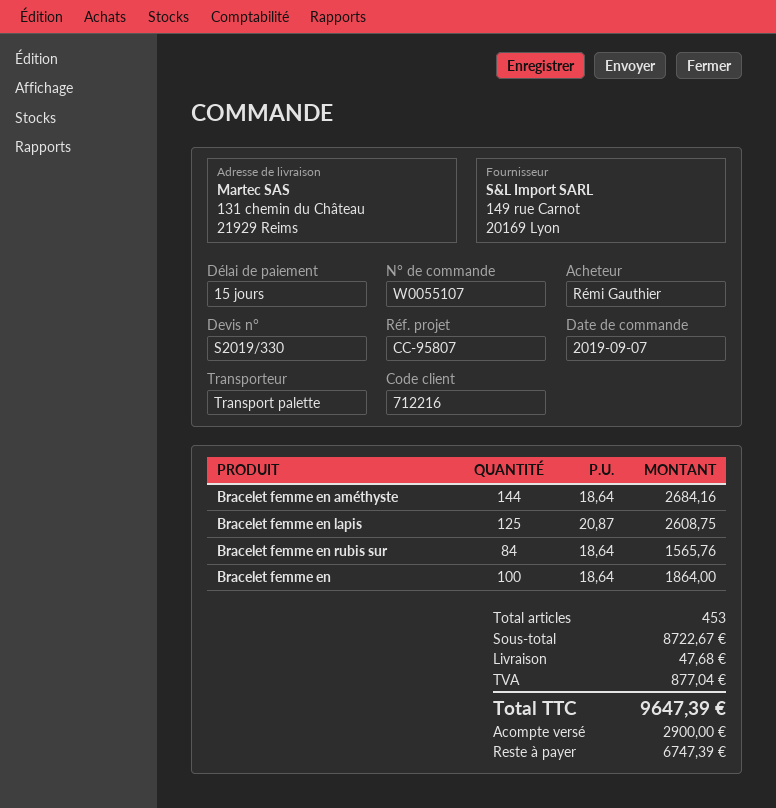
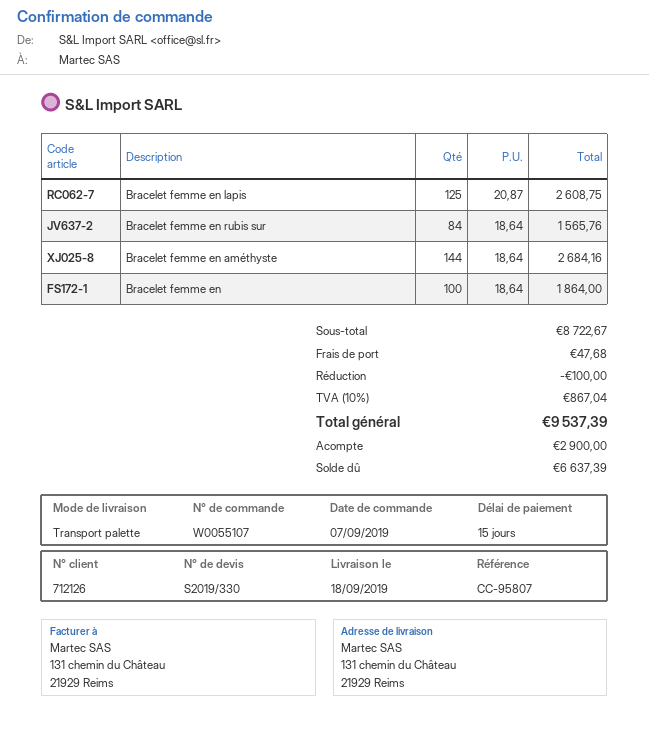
customer number: 712216 -> 712126
discount: none -> 100.00
tax: 877.04 -> 867.04
total: 9647.39 -> 9537.39
balance: 6747.39 -> 6637.39

